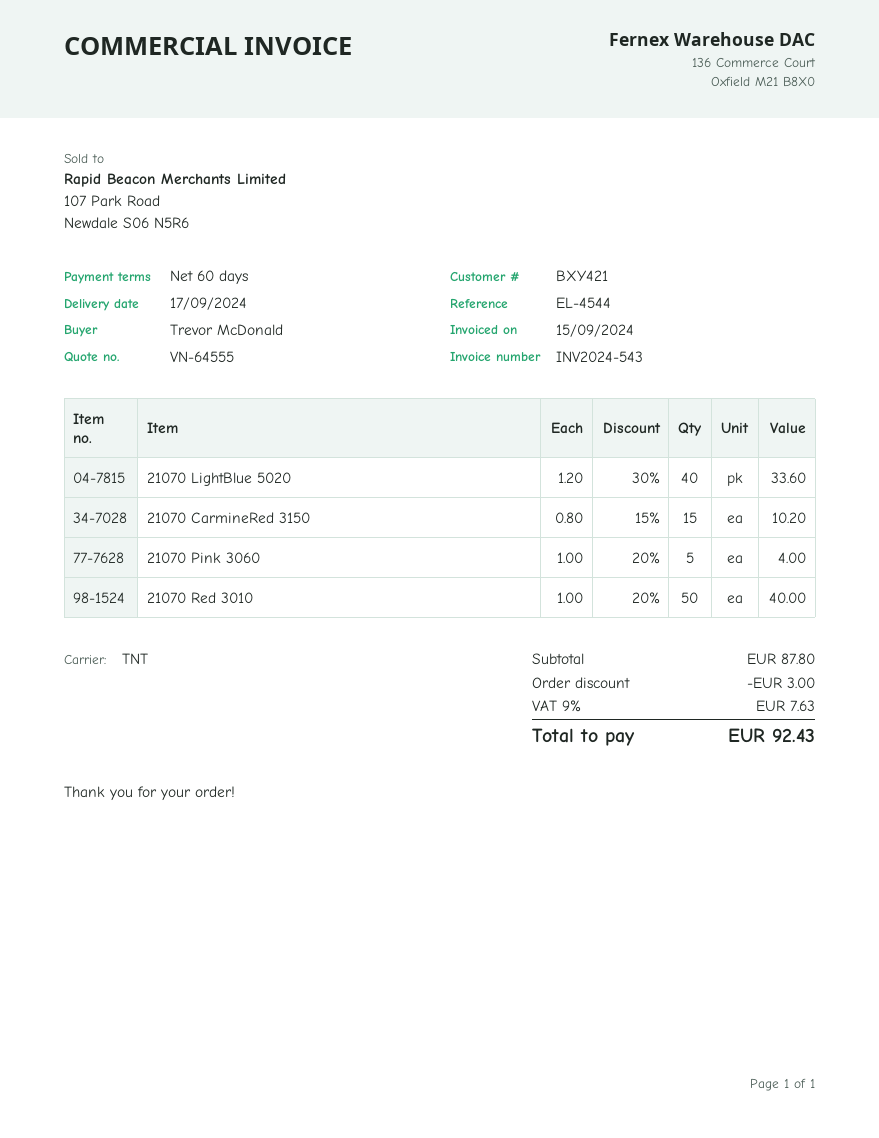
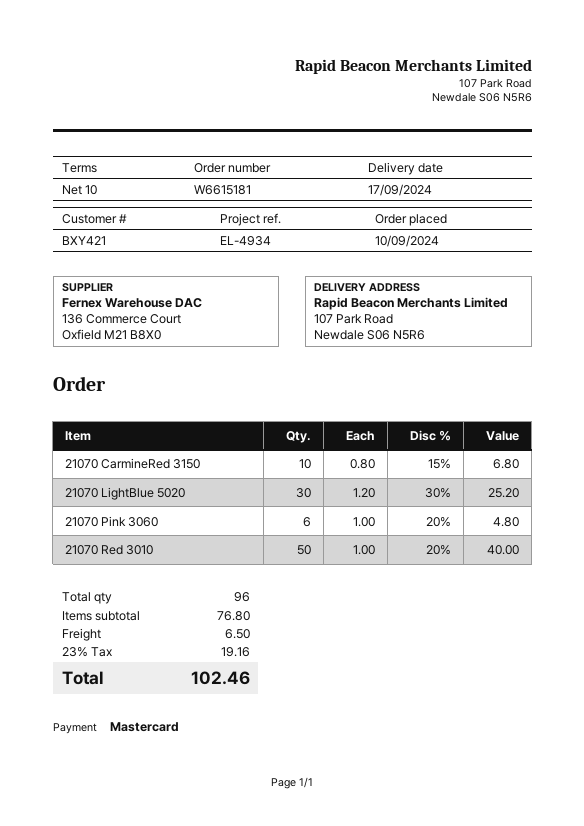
payment terms: 60 days -> 10 days
reference: EL-4544 -> EL-4934
21070 LightBlue 5020: 40 x 1.20 - 30% = 33.60 -> 30 x 1.20 - 30% = 25.20
21070 CarmineRed 3150: 15 x 0.80 - 15% = 10.20 -> 10 x 0.80 - 15% = 6.80
21070 Pink 3060: 5 x 1.00 - 20% = 4.00 -> 6 x 1.00 - 20% = 4.80
subtotal: 87.80 -> 76.80
discount: 3.00 -> none
shipping: none -> 6.50
tax: 9% = 7.63 -> 23% = 19.16
total: 92.43 -> 102.46

